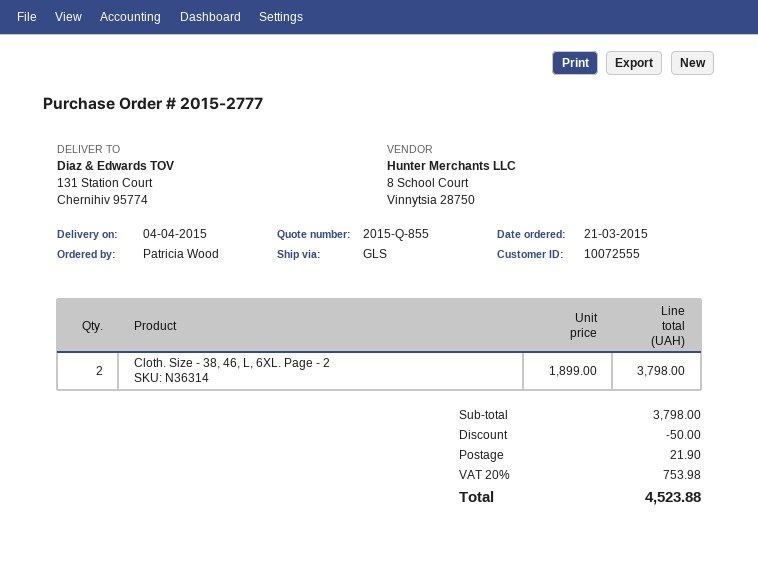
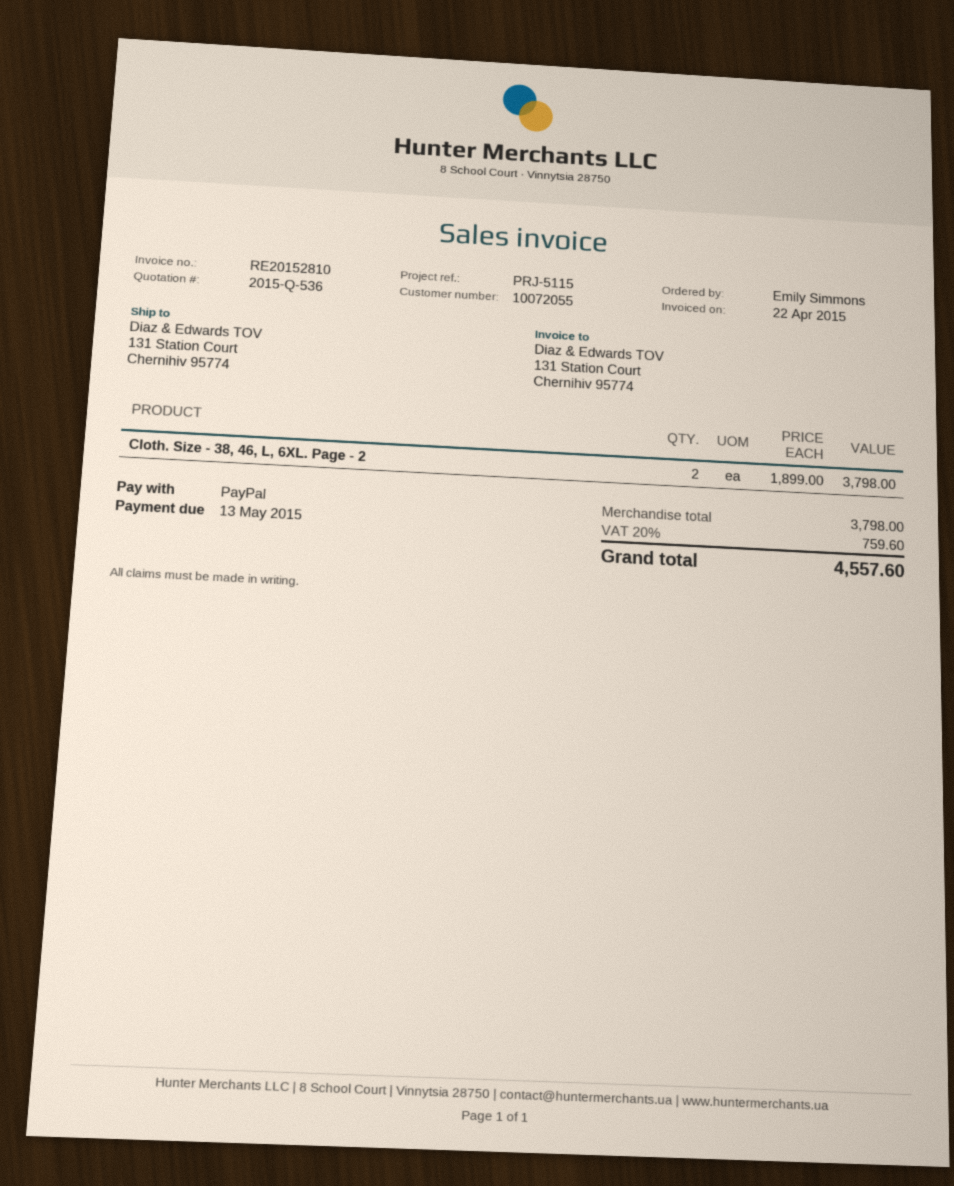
quote number: 2015-Q-855 -> 2015-Q-536
customer number: 10072555 -> 10072055
ordered by: Patricia Wood -> Emily Simmons
discount: 50.00 -> none
shipping: 21.90 -> none
tax: 20% = 753.98 -> 20% = 759.60
total: 4523.88 -> 4557.60

